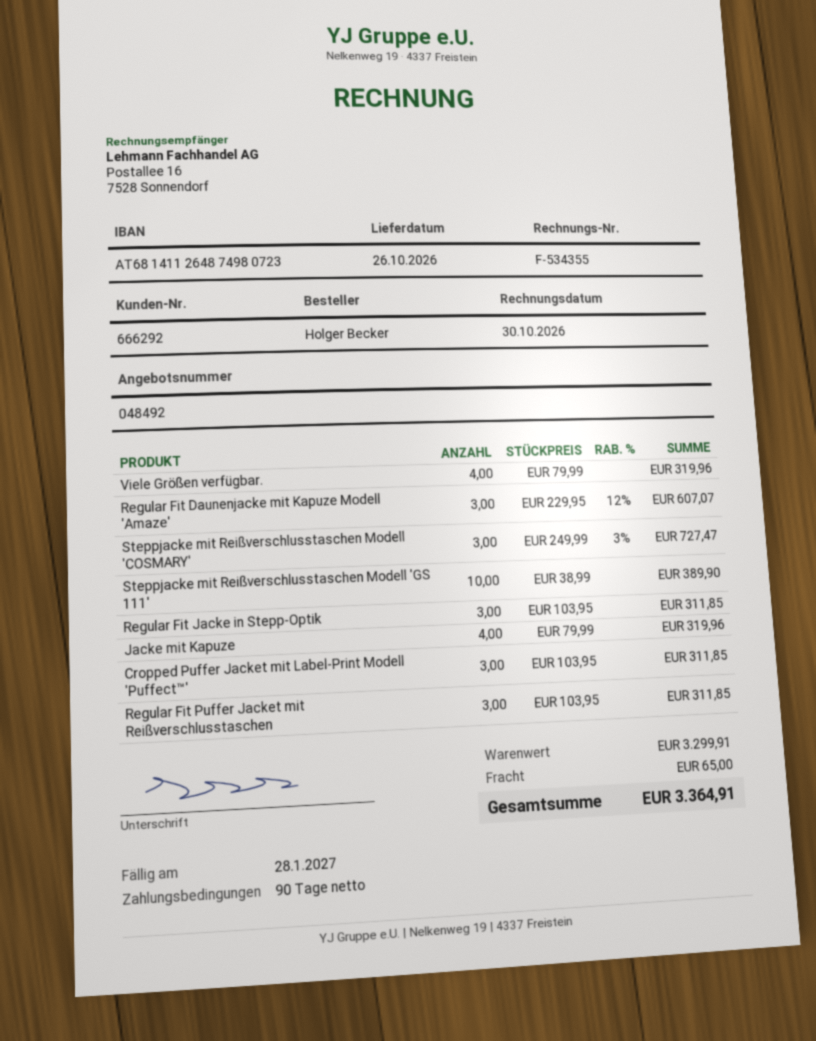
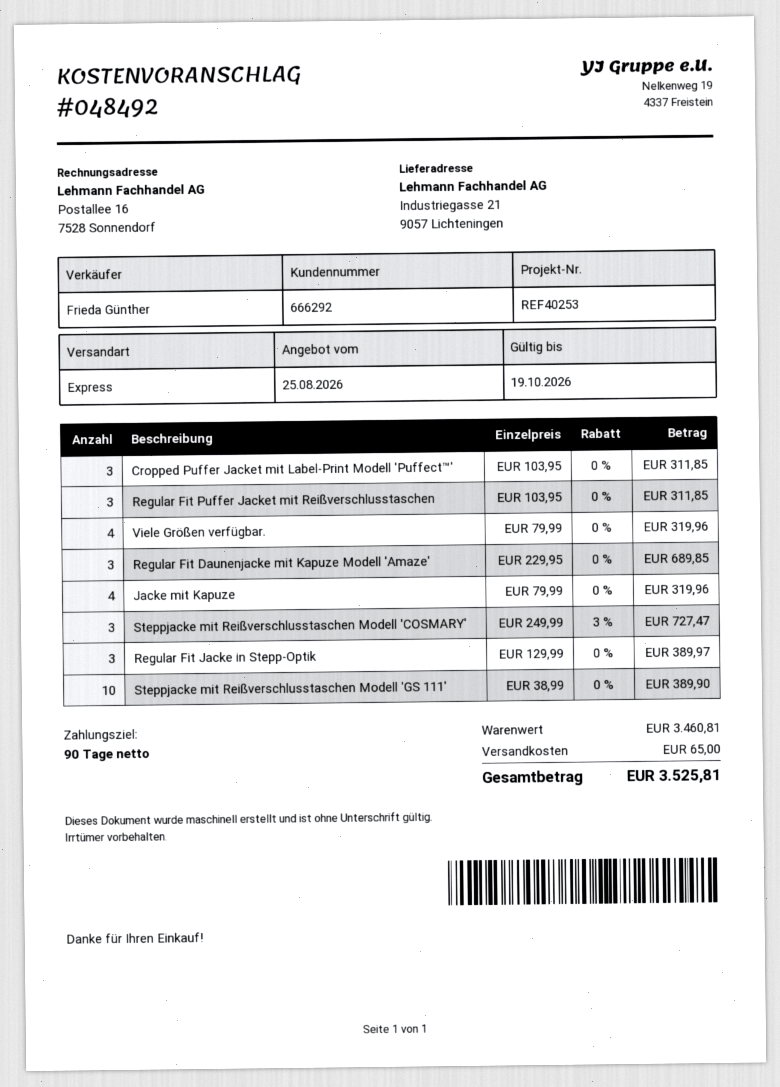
Regular Fit Daunenjacke mit Kapuze Modell 'Amaze': 3 x 229.95 - 12% = 607.07 -> 3 x 229.95 = 689.85
Regular Fit Jacke in Stepp-Optik: 3 x 103.95 = 311.85 -> 3 x 129.99 = 389.97
subtotal: 3299.91 -> 3460.81
total: 3364.91 -> 3525.81

